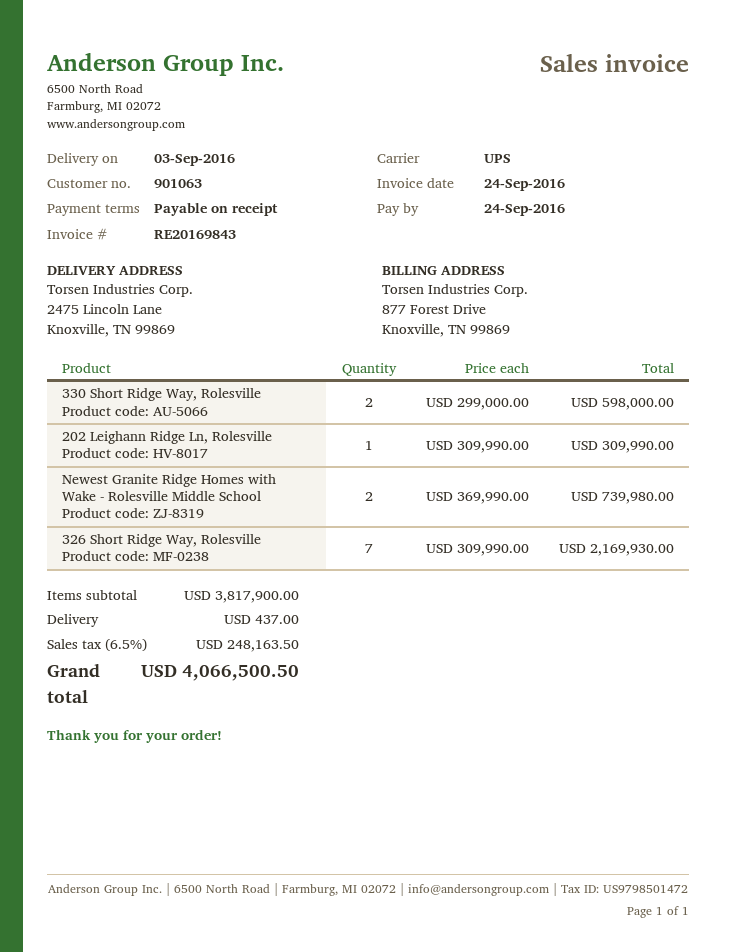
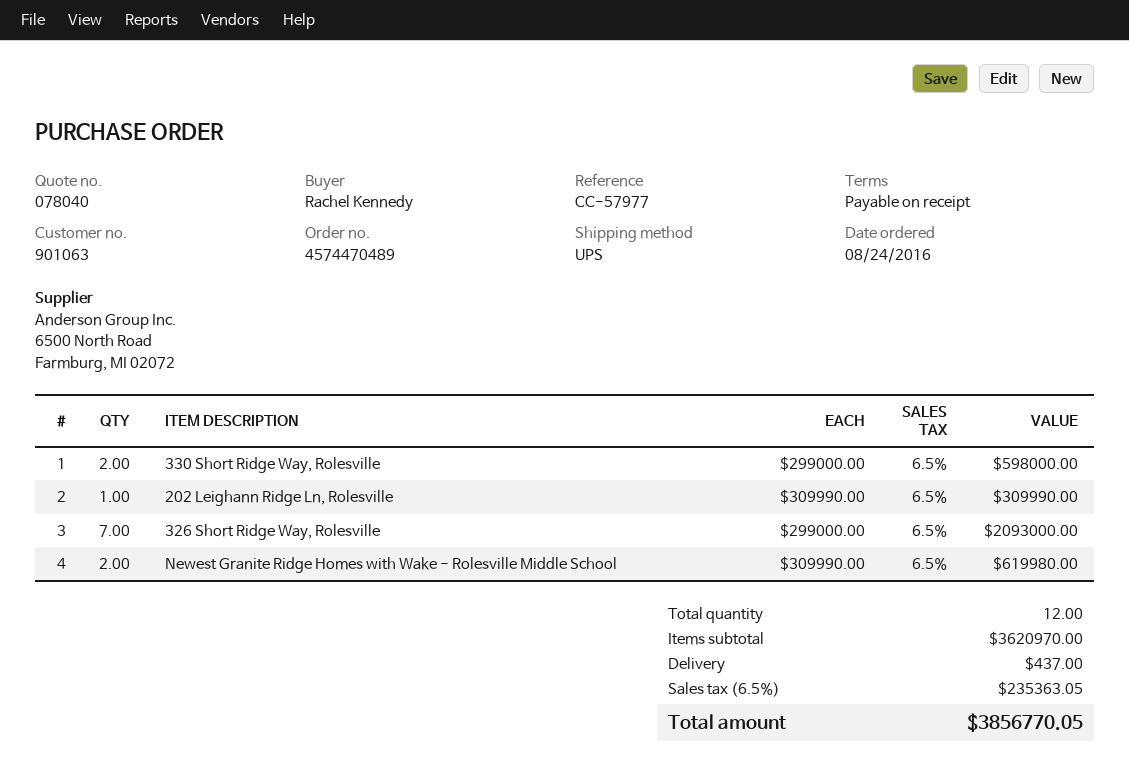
Newest Granite Ridge Homes with Wake - Rolesville Middle School: 2 x 369990.00 = 739980.00 -> 2 x 309990.00 = 619980.00
326 Short Ridge Way, Rolesville: 7 x 309990.00 = 2169930.00 -> 7 x 299000.00 = 2093000.00
subtotal: 3817900.00 -> 3620970.00
tax: 6.5% = 248163.50 -> 6.5% = 235363.05
total: 4066500.50 -> 3856770.05

